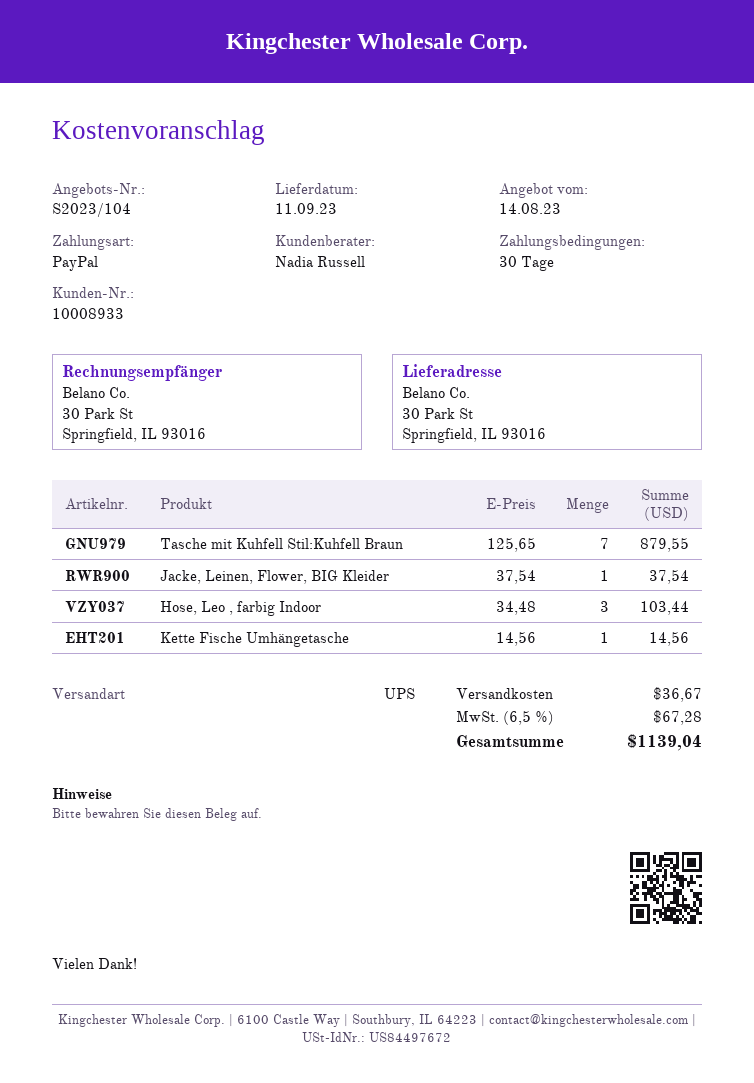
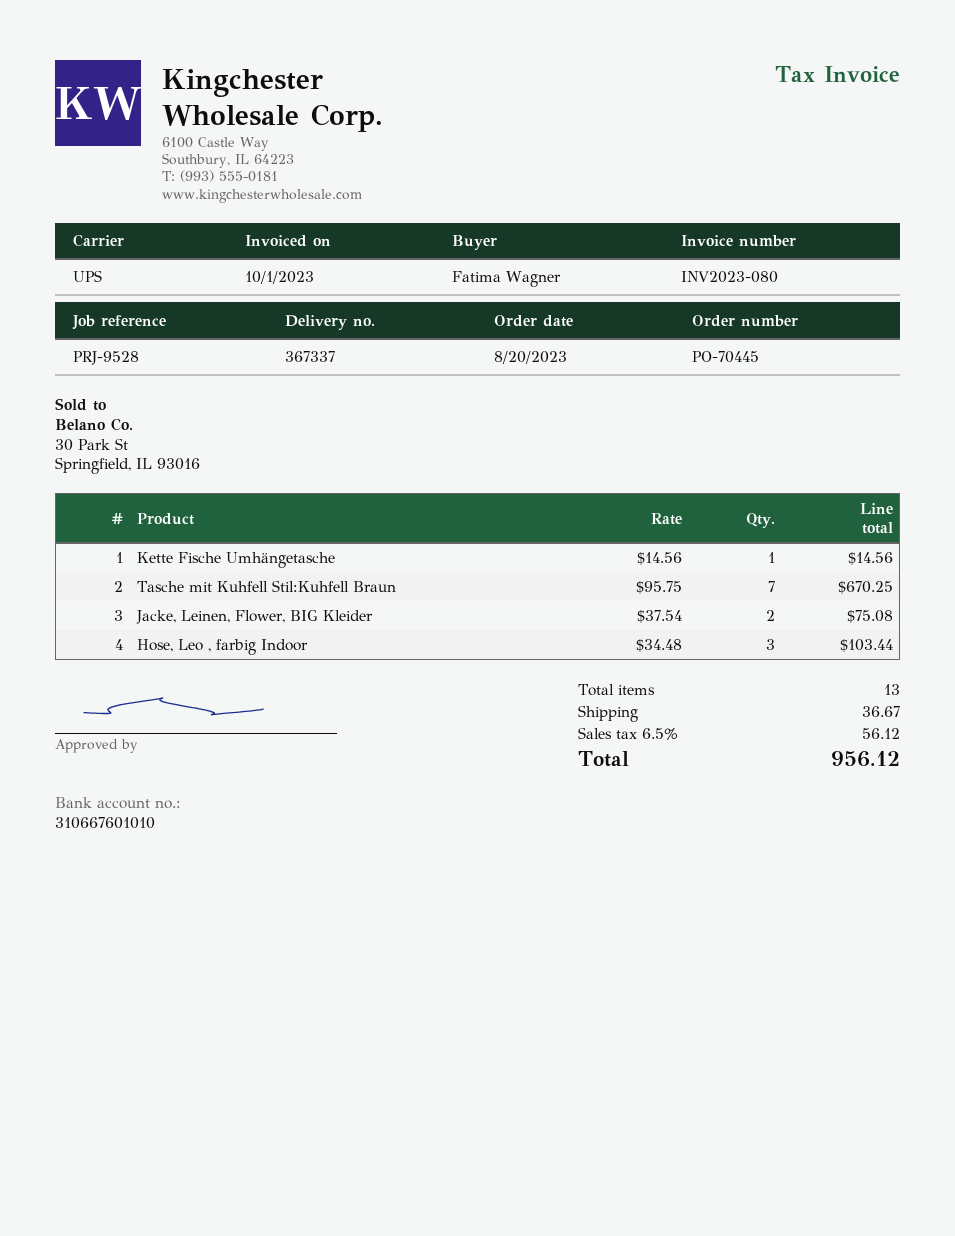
Tasche mit Kuhfell Stil:Kuhfell Braun: 7 x 125.65 = 879.55 -> 7 x 95.75 = 670.25
Jacke, Leinen, Flower, BIG Kleider: 1 x 37.54 = 37.54 -> 2 x 37.54 = 75.08
tax: 6.5% = 67.28 -> 6.5% = 56.12
total: 1139.04 -> 956.12

